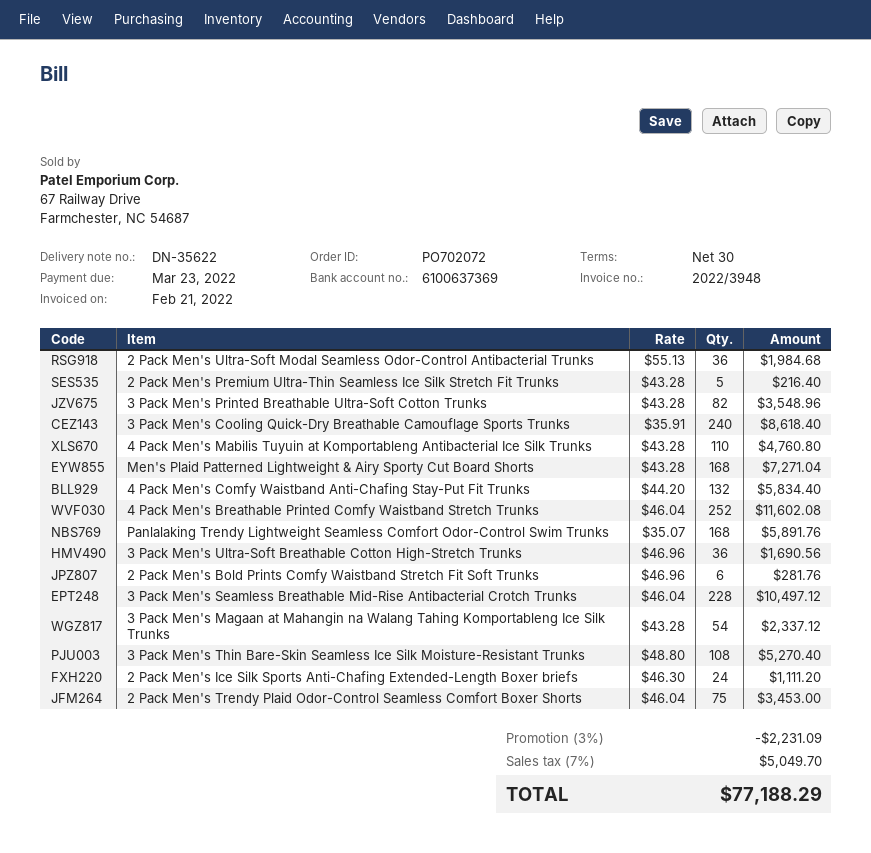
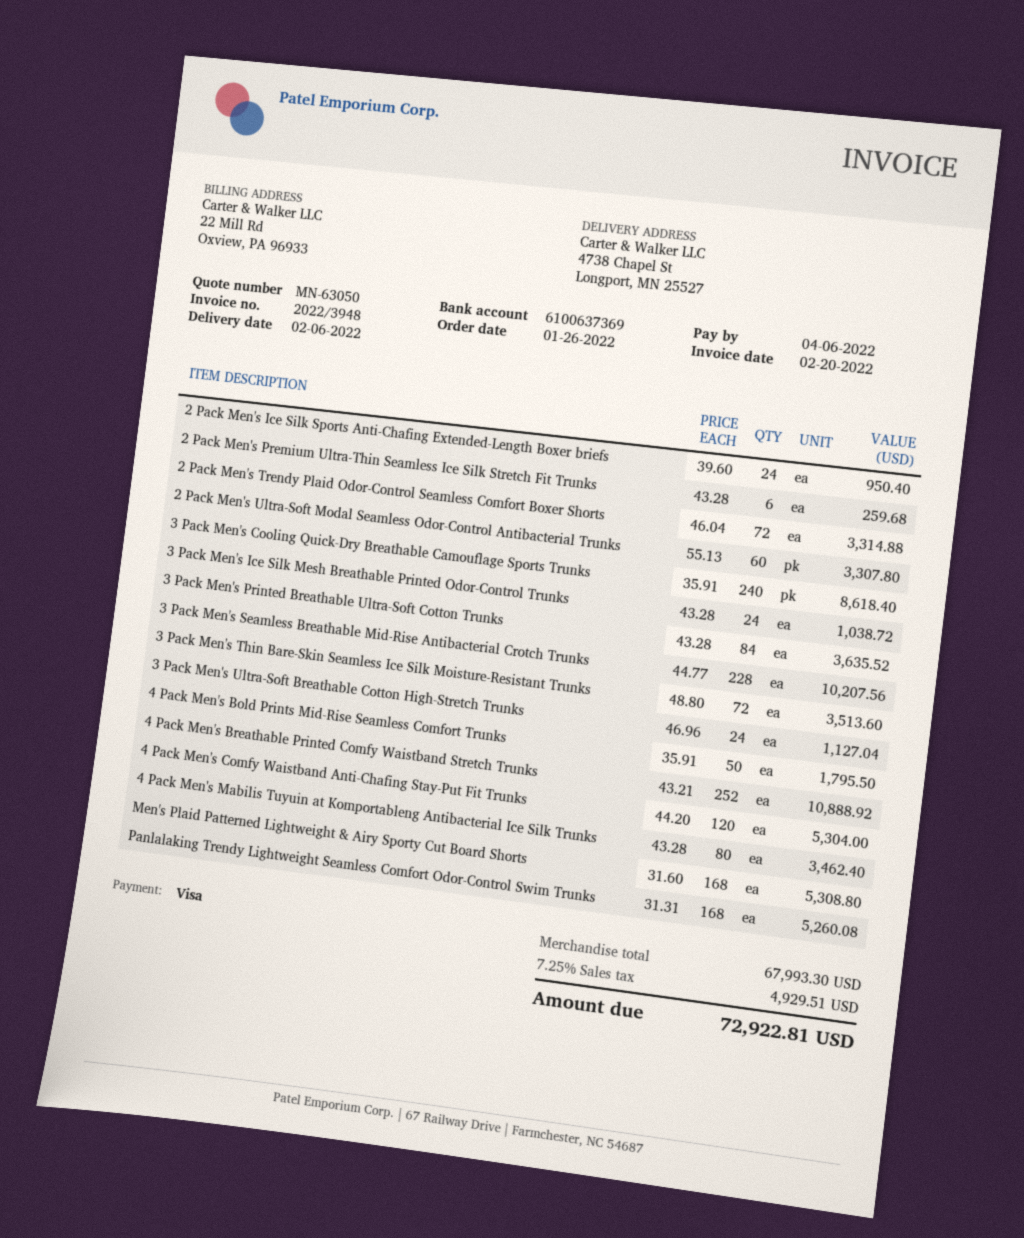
invoice date: 2022-02-21 -> 2022-02-20
due date: 2022-03-23 -> 2022-04-06
2 Pack Men's Ultra-Soft Modal Seamless Odor-Control Antibacterial Trunks: 36 x 55.13 = 1984.68 -> 60 x 55.13 = 3307.80
2 Pack Men's Premium Ultra-Thin Seamless Ice Silk Stretch Fit Trunks: 5 x 43.28 = 216.40 -> 6 x 43.28 = 259.68
3 Pack Men's Printed Breathable Ultra-Soft Cotton Trunks: 82 x 43.28 = 3548.96 -> 84 x 43.28 = 3635.52
4 Pack Men's Mabilis Tuyuin at Komportableng Antibacterial Ice Silk Trunks: 110 x 43.28 = 4760.80 -> 80 x 43.28 = 3462.40
Men's Plaid Patterned Lightweight & Airy Sporty Cut Board Shorts: 168 x 43.28 = 7271.04 -> 168 x 31.60 = 5308.80
4 Pack Men's Comfy Waistband Anti-Chafing Stay-Put Fit Trunks: 132 x 44.20 = 5834.40 -> 120 x 44.20 = 5304.00
4 Pack Men's Breathable Printed Comfy Waistband Stretch Trunks: 252 x 46.04 = 11602.08 -> 252 x 43.21 = 10888.92
Panlalaking Trendy Lightweight Seamless Comfort Odor-Control Swim Trunks: 168 x 35.07 = 5891.76 -> 168 x 31.31 = 5260.08
3 Pack Men's Ultra-Soft Breathable Cotton High-Stretch Trunks: 36 x 46.96 = 1690.56 -> 24 x 46.96 = 1127.04
2 Pack Men's Bold Prints Comfy Waistband Stretch Fit Soft Trunks: 6 x 46.96 = 281.76 -> none
3 Pack Men's Seamless Breathable Mid-Rise Antibacterial Crotch Trunks: 228 x 46.04 = 10497.12 -> 228 x 44.77 = 10207.56
3 Pack Men's Magaan at Mahangin na Walang Tahing Komportableng Ice Silk Trunks: 54 x 43.28 = 2337.12 -> none
3 Pack Men's Thin Bare-Skin Seamless Ice Silk Moisture-Resistant Trunks: 108 x 48.80 = 5270.40 -> 72 x 48.80 = 3513.60
2 Pack Men's Ice Silk Sports Anti-Chafing Extended-Length Boxer briefs: 24 x 46.30 = 1111.20 -> 24 x 39.60 = 950.40
2 Pack Men's Trendy Plaid Odor-Control Seamless Comfort Boxer Shorts: 75 x 46.04 = 3453.00 -> 72 x 46.04 = 3314.88
3 Pack Men's Ice Silk Mesh Breathable Printed Odor-Control Trunks: none -> 24 x 43.28 = 1038.72
4 Pack Men's Bold Prints Mid-Rise Seamless Comfort Trunks: none -> 50 x 35.91 = 1795.50
discount: 3% = 2231.09 -> none
tax: 7% = 5049.70 -> 7.25% = 4929.51
total: 77188.29 -> 72922.81

